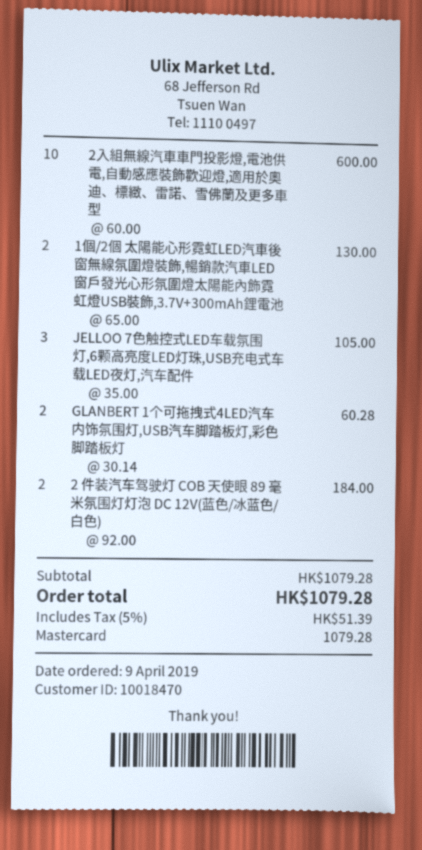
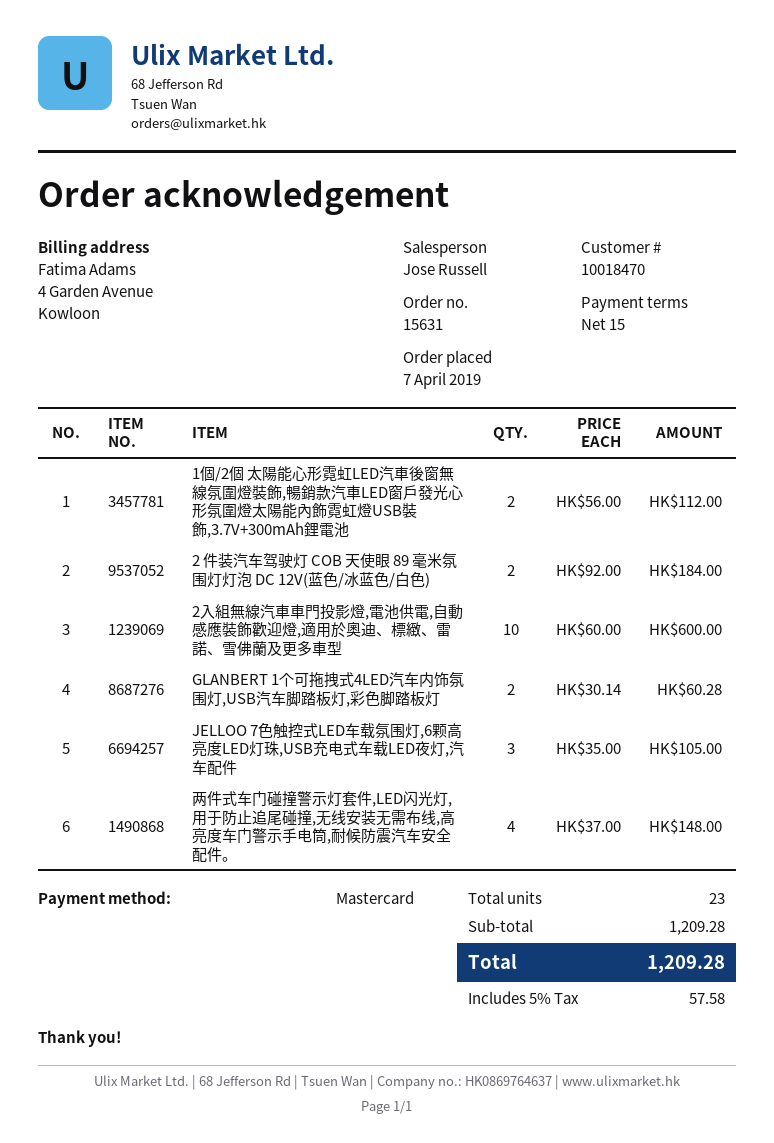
order date: 2019-04-09 -> 2019-04-07
1個/2個 太陽能心形霓虹LED汽車後窗無線氛圍燈裝飾,暢銷款汽車LED窗戶發光心形氛圍燈太陽能內飾霓虹燈USB裝飾,3.7V+300mAh鋰電池: 2 x 65.00 = 130.00 -> 2 x 56.00 = 112.00
两件式车门碰撞警示灯套件,LED闪光灯,用于防止追尾碰撞,无线安装无需布线,高亮度车门警示手电筒,耐候防震汽车安全配件。: none -> 4 x 37.00 = 148.00
subtotal: 1079.28 -> 1209.28
tax: 5% = 51.39 -> 5% = 57.58
total: 1079.28 -> 1209.28

